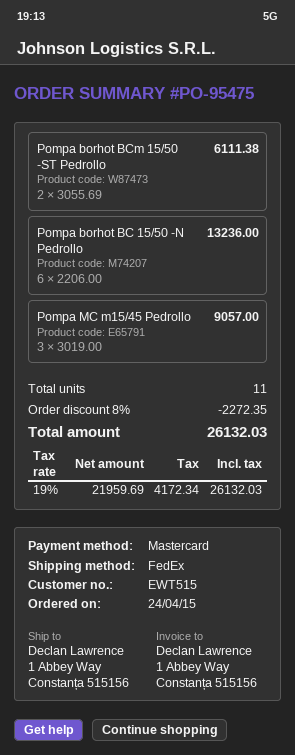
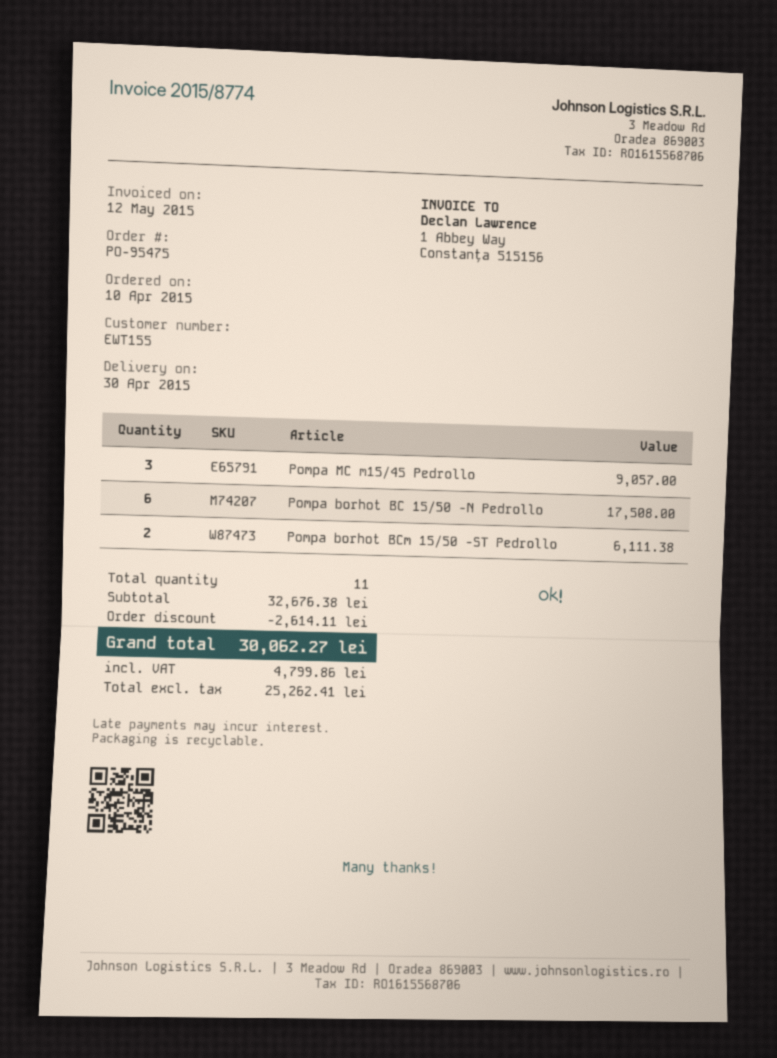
order date: 2015-04-24 -> 2015-04-10
customer number: EWT515 -> EWT155
Pompa borhot BC 15/50 -N Pedrollo: 6 for 13236.00 -> 6 for 17508.00
discount: 2272.35 -> 2614.11
net: 21959.69 -> 25262.41
tax: 4172.34 -> 4799.86
total: 26132.03 -> 30062.27

